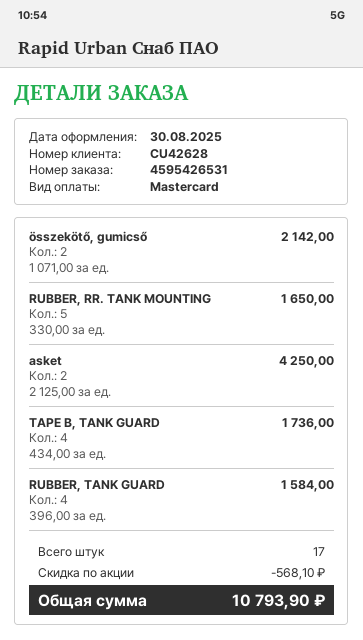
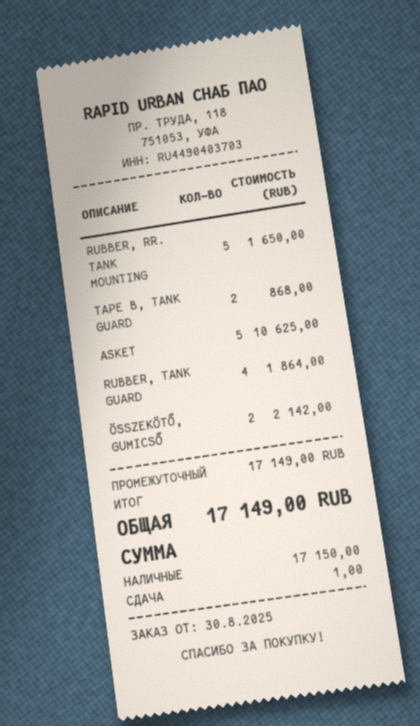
payment method: Mastercard -> cash
asket: 2 for 4250.00 -> 5 for 10625.00
TAPE B, TANK GUARD: 4 for 1736.00 -> 2 for 868.00
RUBBER, TANK GUARD: 4 for 1584.00 -> 4 for 1864.00
discount: 568.10 -> none
total: 10793.90 -> 17149.00

